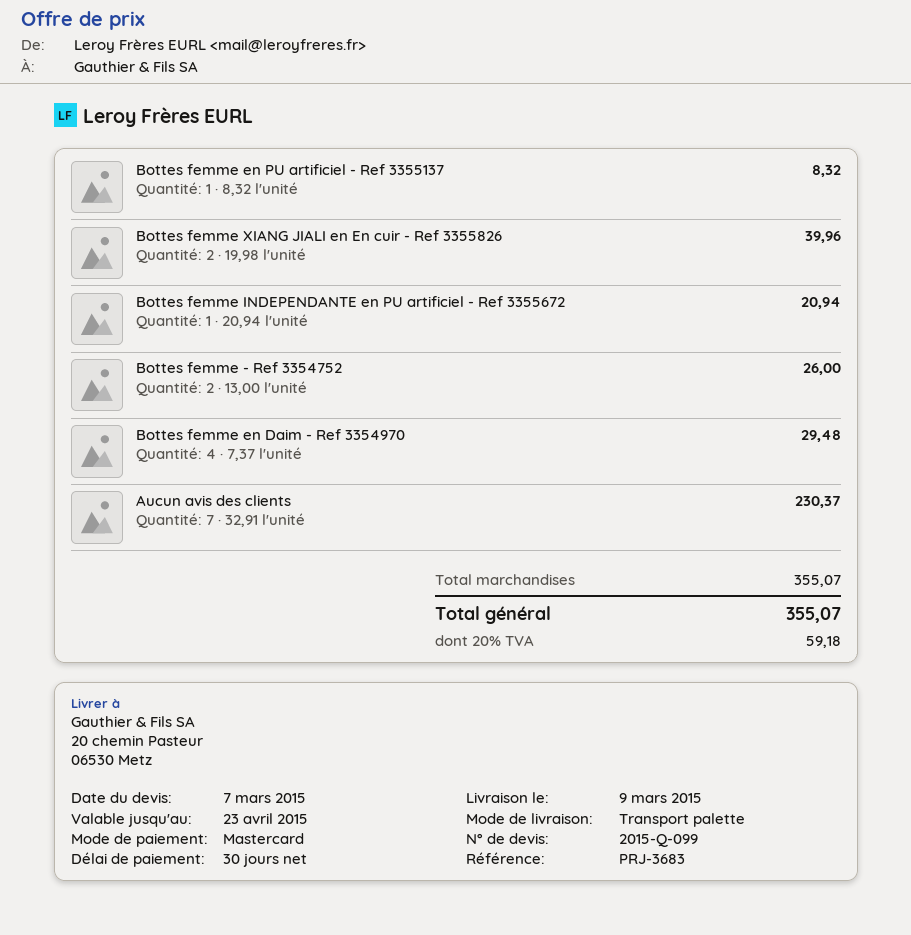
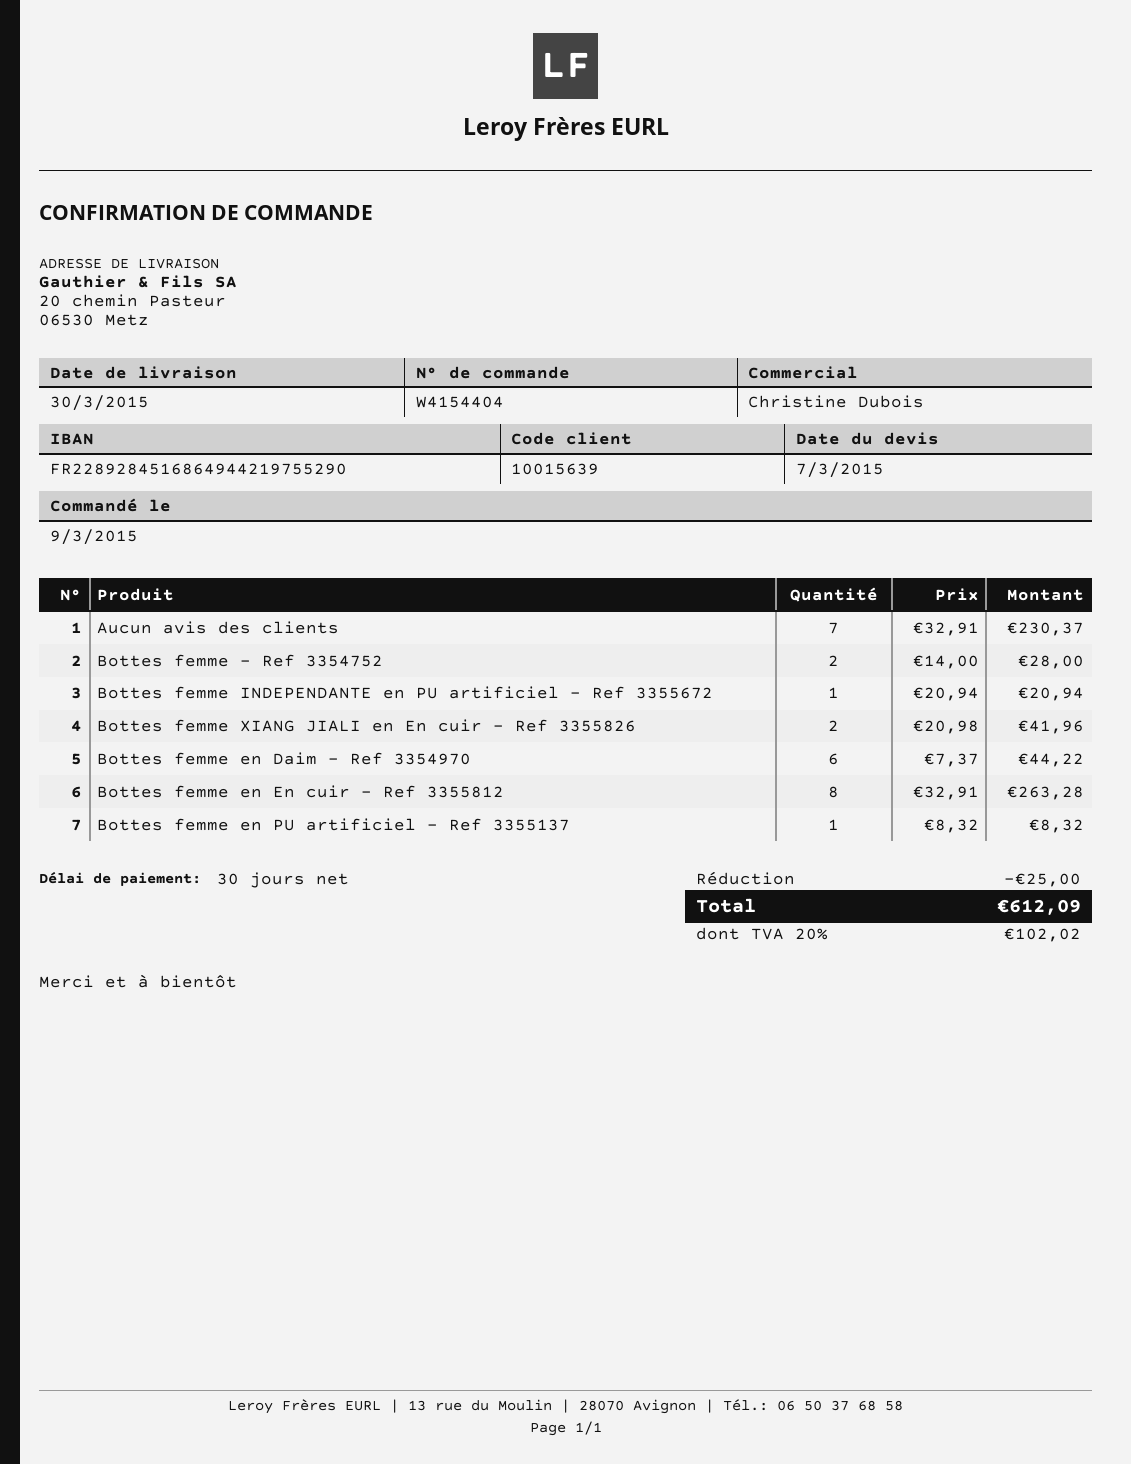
delivery date: 2015-03-09 -> 2015-03-30
Bottes femme XIANG JIALI en En cuir - Ref 3355826: 2 x 19.98 = 39.96 -> 2 x 20.98 = 41.96
Bottes femme - Ref 3354752: 2 x 13.00 = 26.00 -> 2 x 14.00 = 28.00
Bottes femme en Daim - Ref 3354970: 4 x 7.37 = 29.48 -> 6 x 7.37 = 44.22
Bottes femme en En cuir - Ref 3355812: none -> 8 x 32.91 = 263.28
discount: none -> 25.00
tax: 20% = 59.18 -> 20% = 102.02
total: 355.07 -> 612.09

